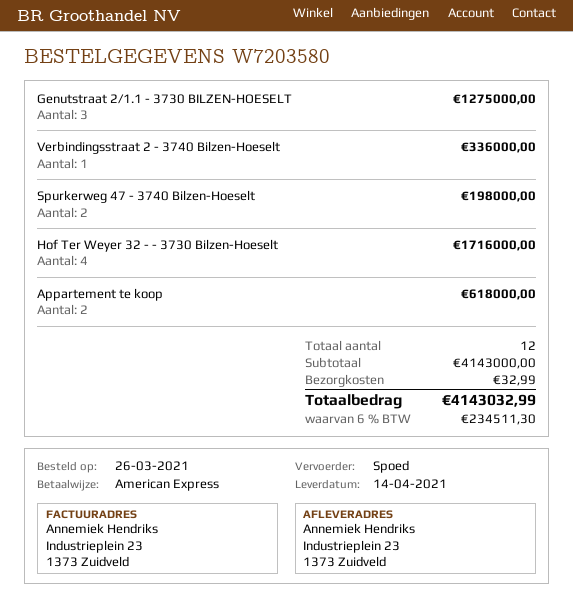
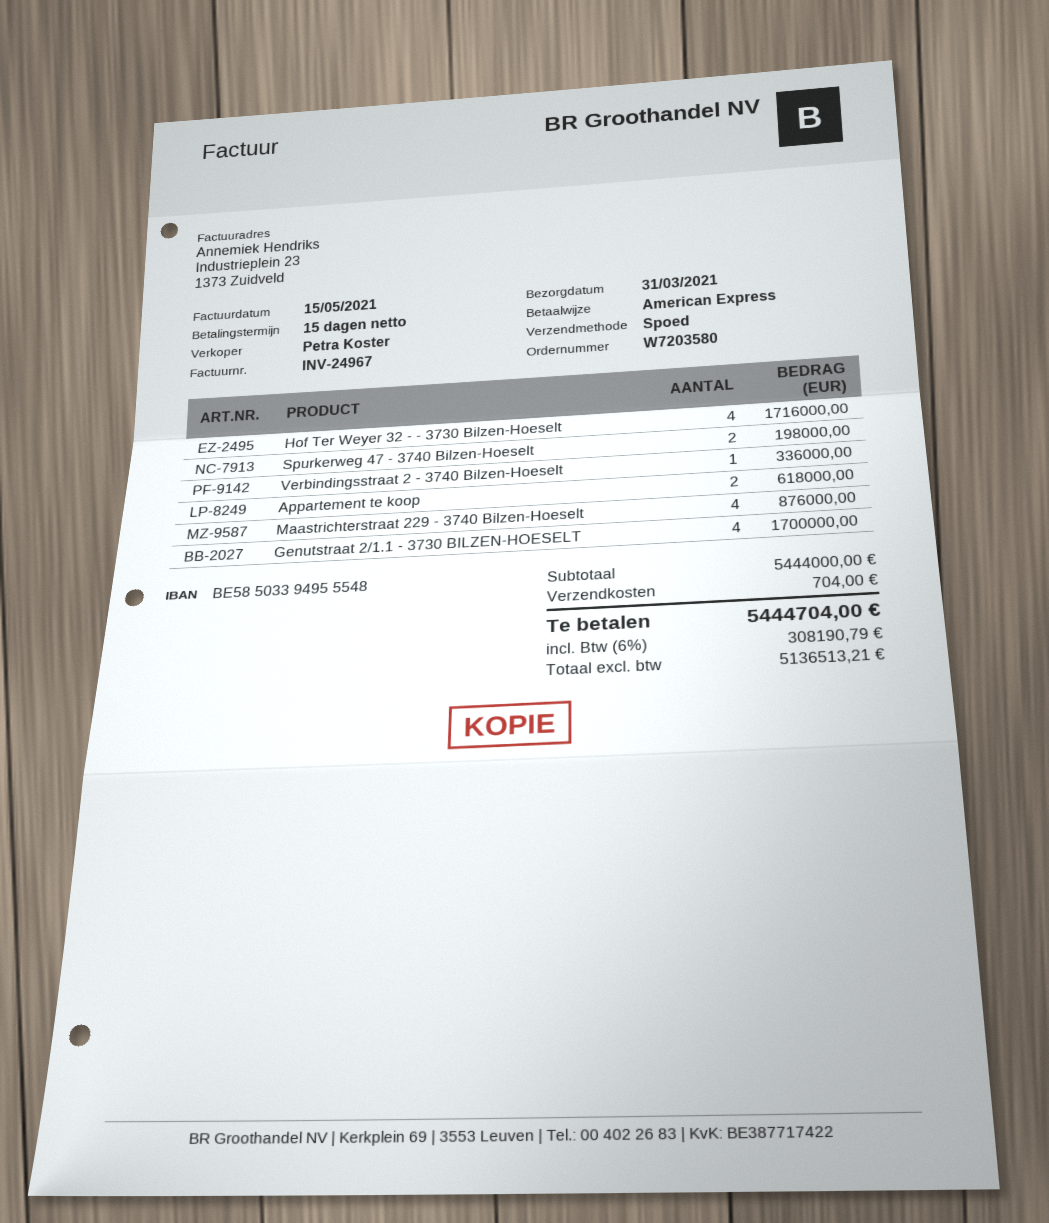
delivery date: 2021-04-14 -> 2021-03-31
Genutstraat 2/1.1 - 3730 BILZEN-HOESELT: 3 for 1275000.00 -> 4 for 1700000.00
Maastrichterstraat 229 - 3740 Bilzen-Hoeselt: none -> 4 for 876000.00
subtotal: 4143000.00 -> 5444000.00
shipping: 32.99 -> 704.00
tax: 6% = 234511.30 -> 6% = 308190.79
total: 4143032.99 -> 5444704.00

